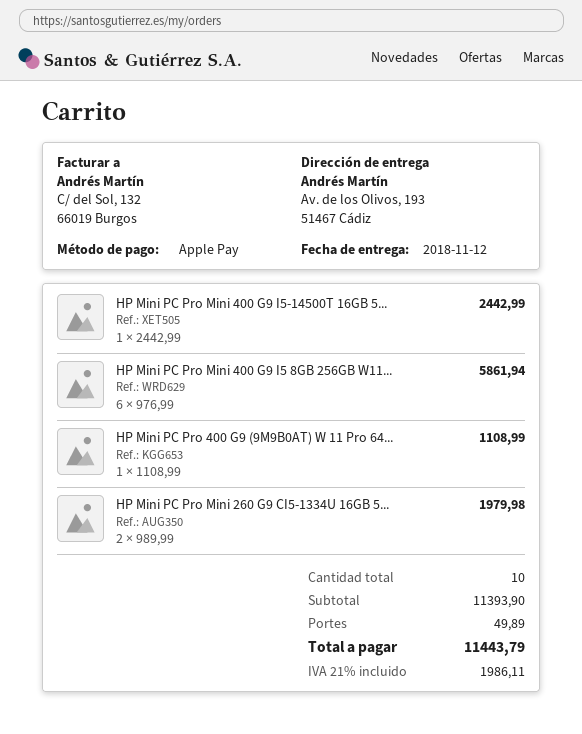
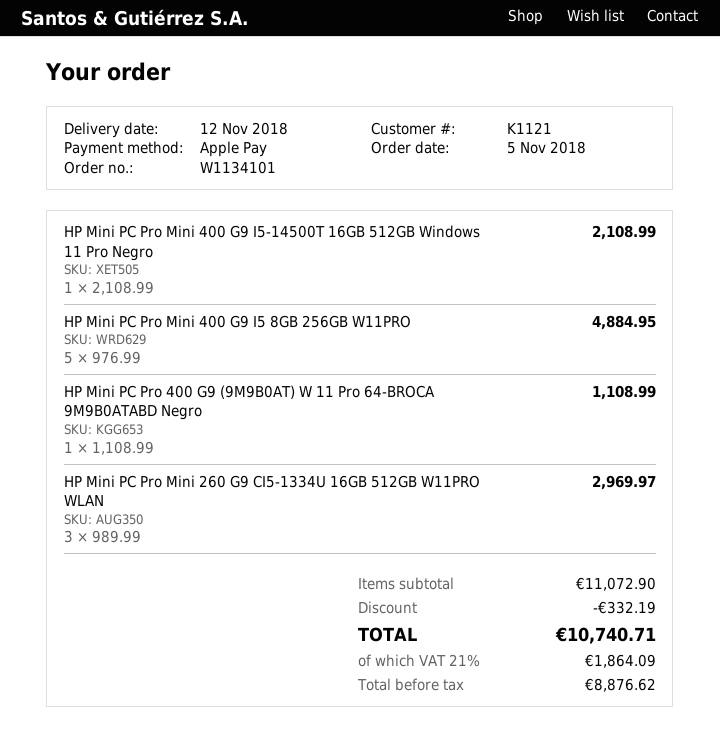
HP Mini PC Pro Mini 400 G9 I5-14500T 16GB 5...: 1 x 2442.99 = 2442.99 -> 1 x 2108.99 = 2108.99
HP Mini PC Pro Mini 400 G9 I5 8GB 256GB W11...: 6 x 976.99 = 5861.94 -> 5 x 976.99 = 4884.95
HP Mini PC Pro Mini 260 G9 CI5-1334U 16GB 5...: 2 x 989.99 = 1979.98 -> 3 x 989.99 = 2969.97
subtotal: 11393.90 -> 11072.90
discount: none -> 332.19
shipping: 49.89 -> none
tax: 21% = 1986.11 -> 21% = 1864.09
total: 11443.79 -> 10740.71

